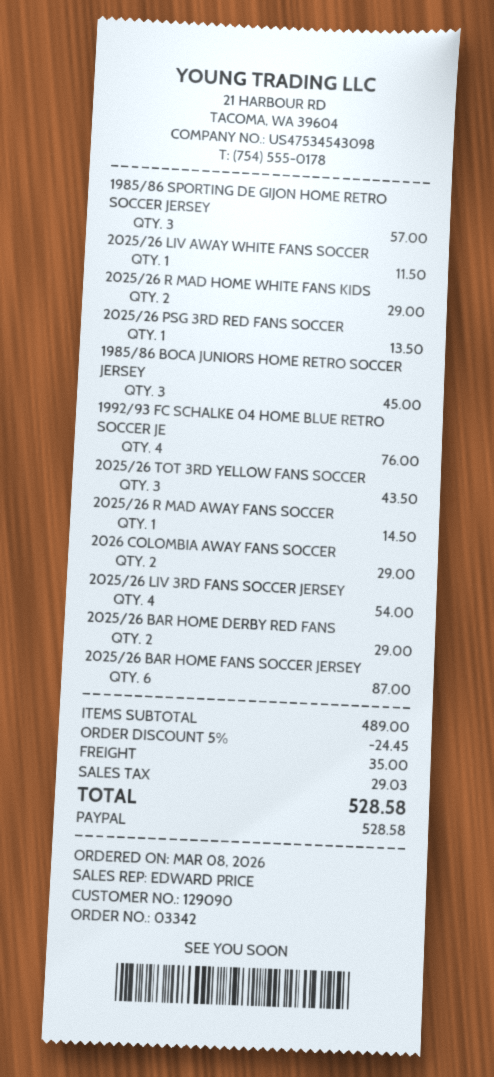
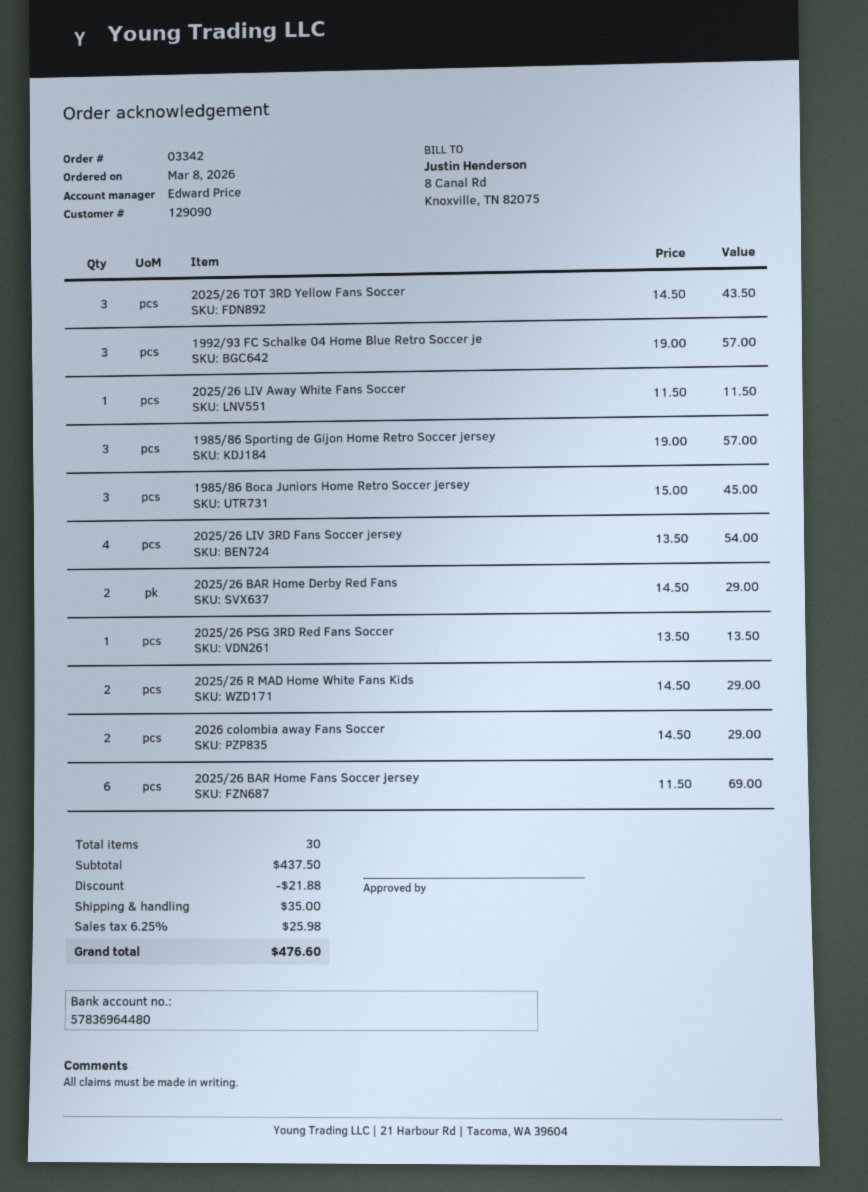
1992/93 FC SCHALKE 04 HOME BLUE RETRO SOCCER JE: 4 for 76.00 -> 3 for 57.00
2025/26 R MAD AWAY FANS SOCCER: 1 for 14.50 -> none
2025/26 BAR HOME FANS SOCCER JERSEY: 6 for 87.00 -> 6 for 69.00
subtotal: 489.00 -> 437.50
discount: 24.45 -> 21.88
tax: 29.03 -> 25.98
total: 528.58 -> 476.60

